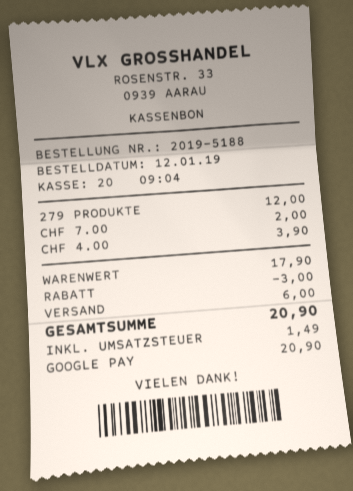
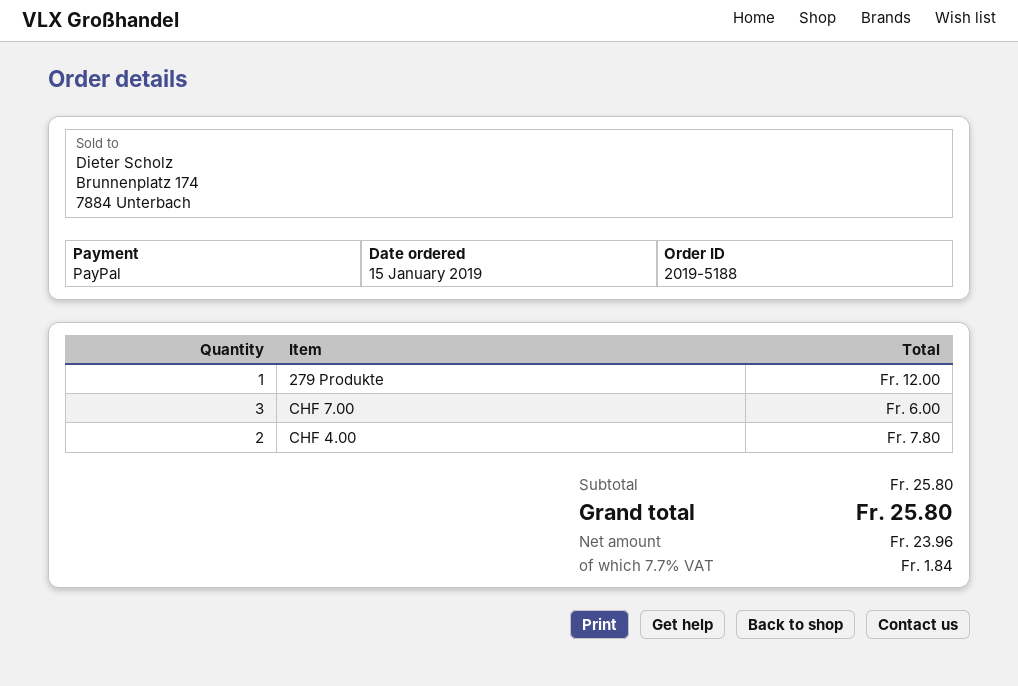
order date: 2019-01-12 -> 2019-01-15
payment method: Google Pay -> PayPal
CHF 7.00: 1 for 2.00 -> 3 for 6.00
CHF 4.00: 1 for 3.90 -> 2 for 7.80
subtotal: 17.90 -> 25.80
discount: 3.00 -> none
shipping: 6.00 -> none
tax: 1.49 -> 1.84
total: 20.90 -> 25.80

